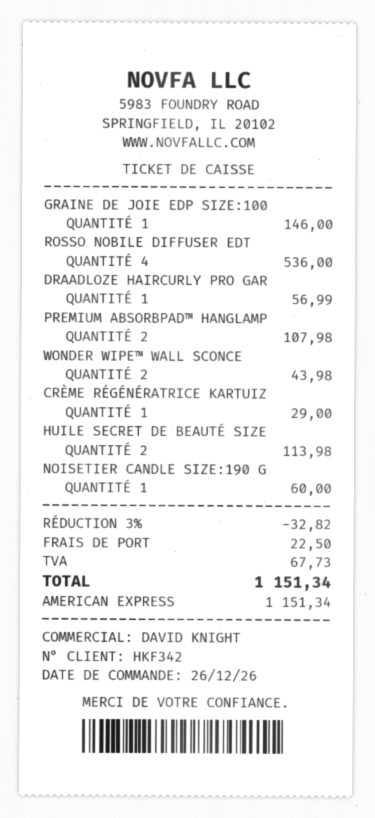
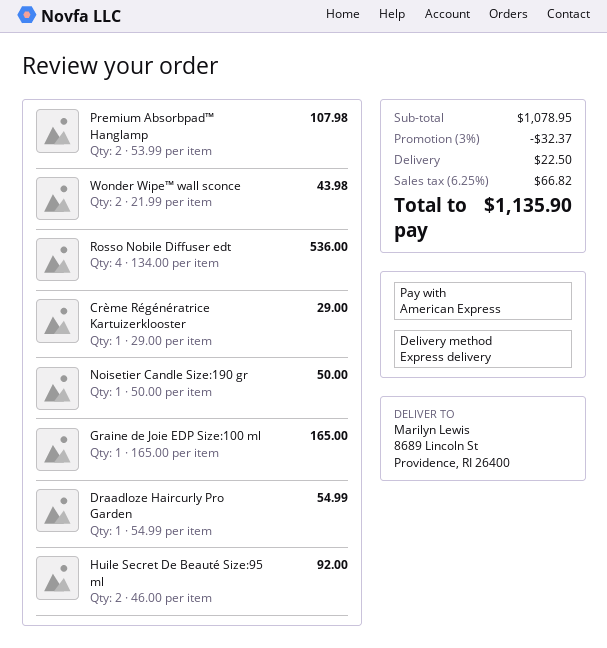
GRAINE DE JOIE EDP SIZE:100: 1 for 146.00 -> 1 for 165.00
DRAADLOZE HAIRCURLY PRO GAR: 1 for 56.99 -> 1 for 54.99
HUILE SECRET DE BEAUTÉ SIZE: 2 for 113.98 -> 2 for 92.00
NOISETIER CANDLE SIZE:190 G: 1 for 60.00 -> 1 for 50.00
discount: 3% = 32.82 -> 3% = 32.37
tax: 67.73 -> 66.82
total: 1151.34 -> 1135.90

